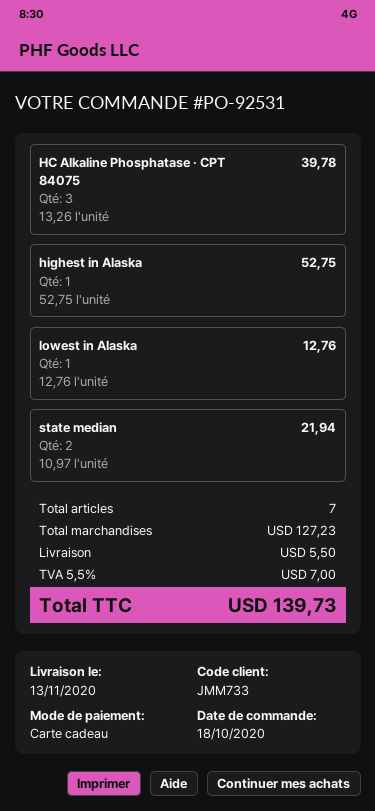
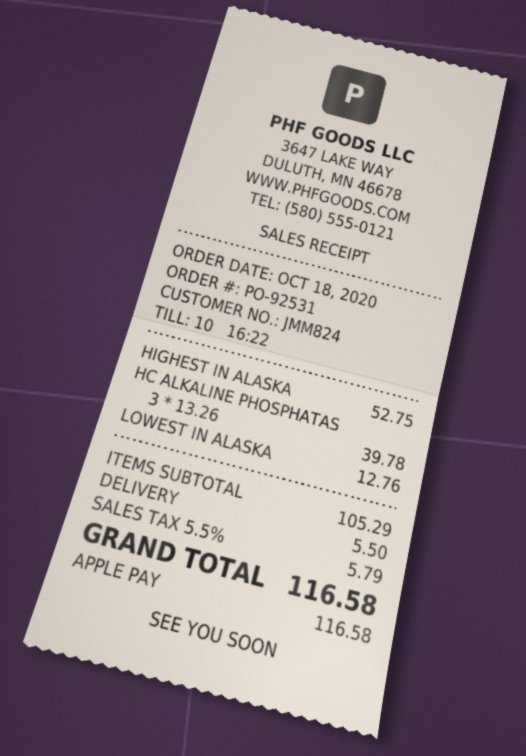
customer number: JMM733 -> JMM824
payment method: gift card -> Apple Pay
state median: 2 x 10.97 = 21.94 -> none
subtotal: 127.23 -> 105.29
tax: 5.5% = 7.00 -> 5.5% = 5.79
total: 139.73 -> 116.58

